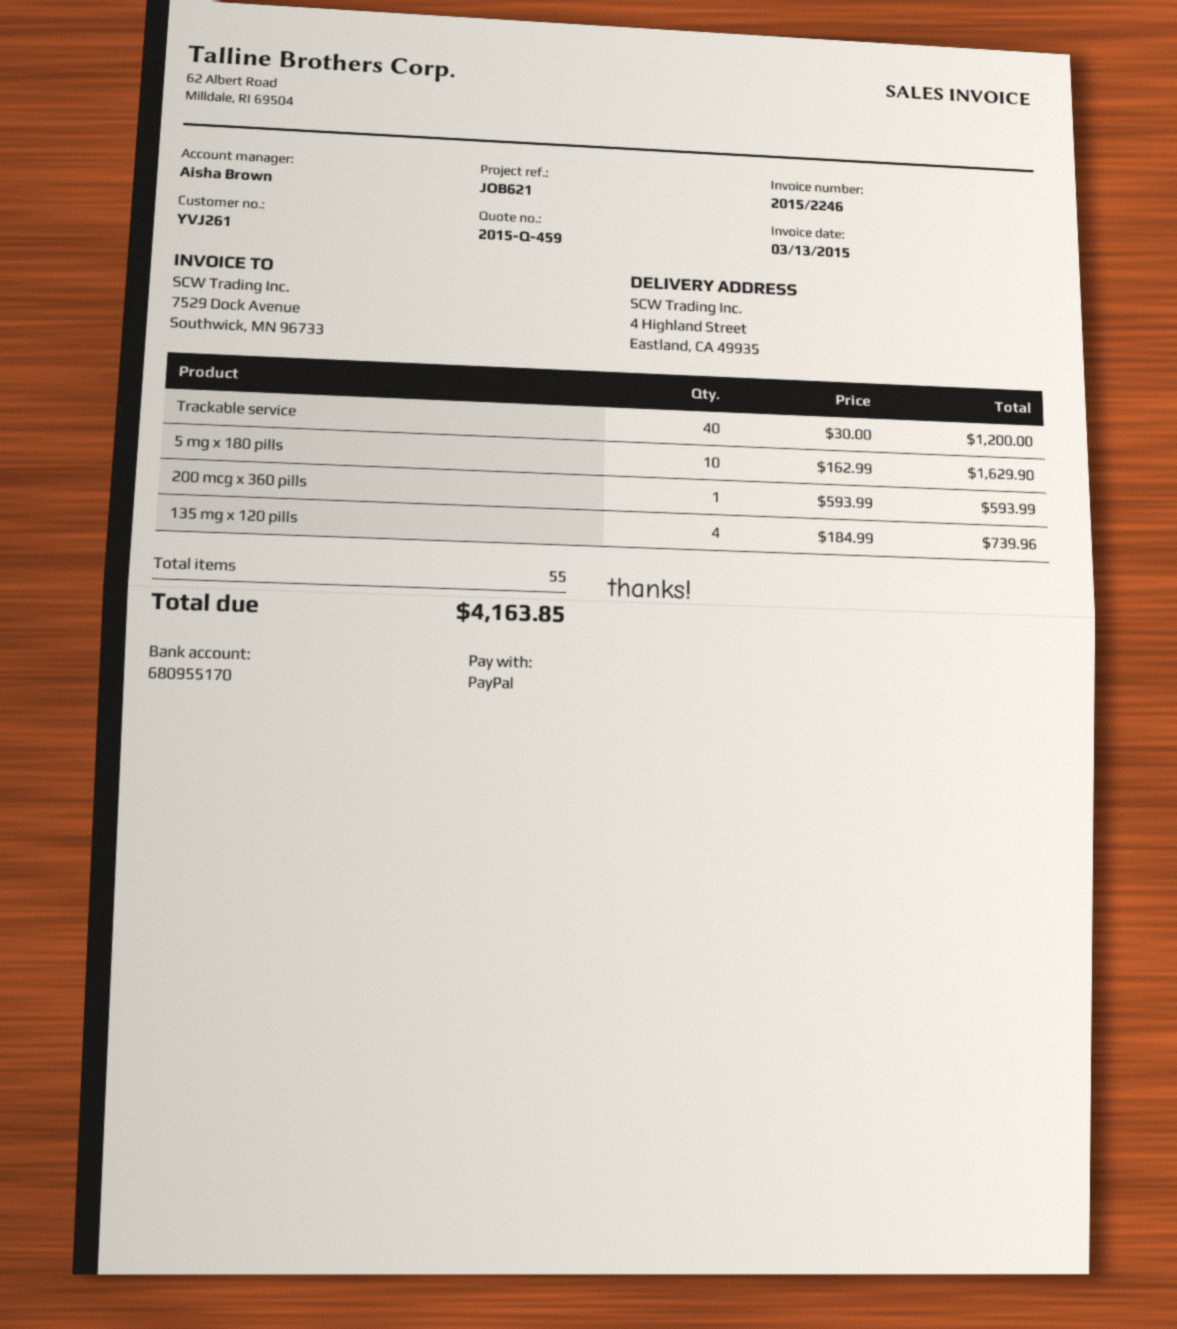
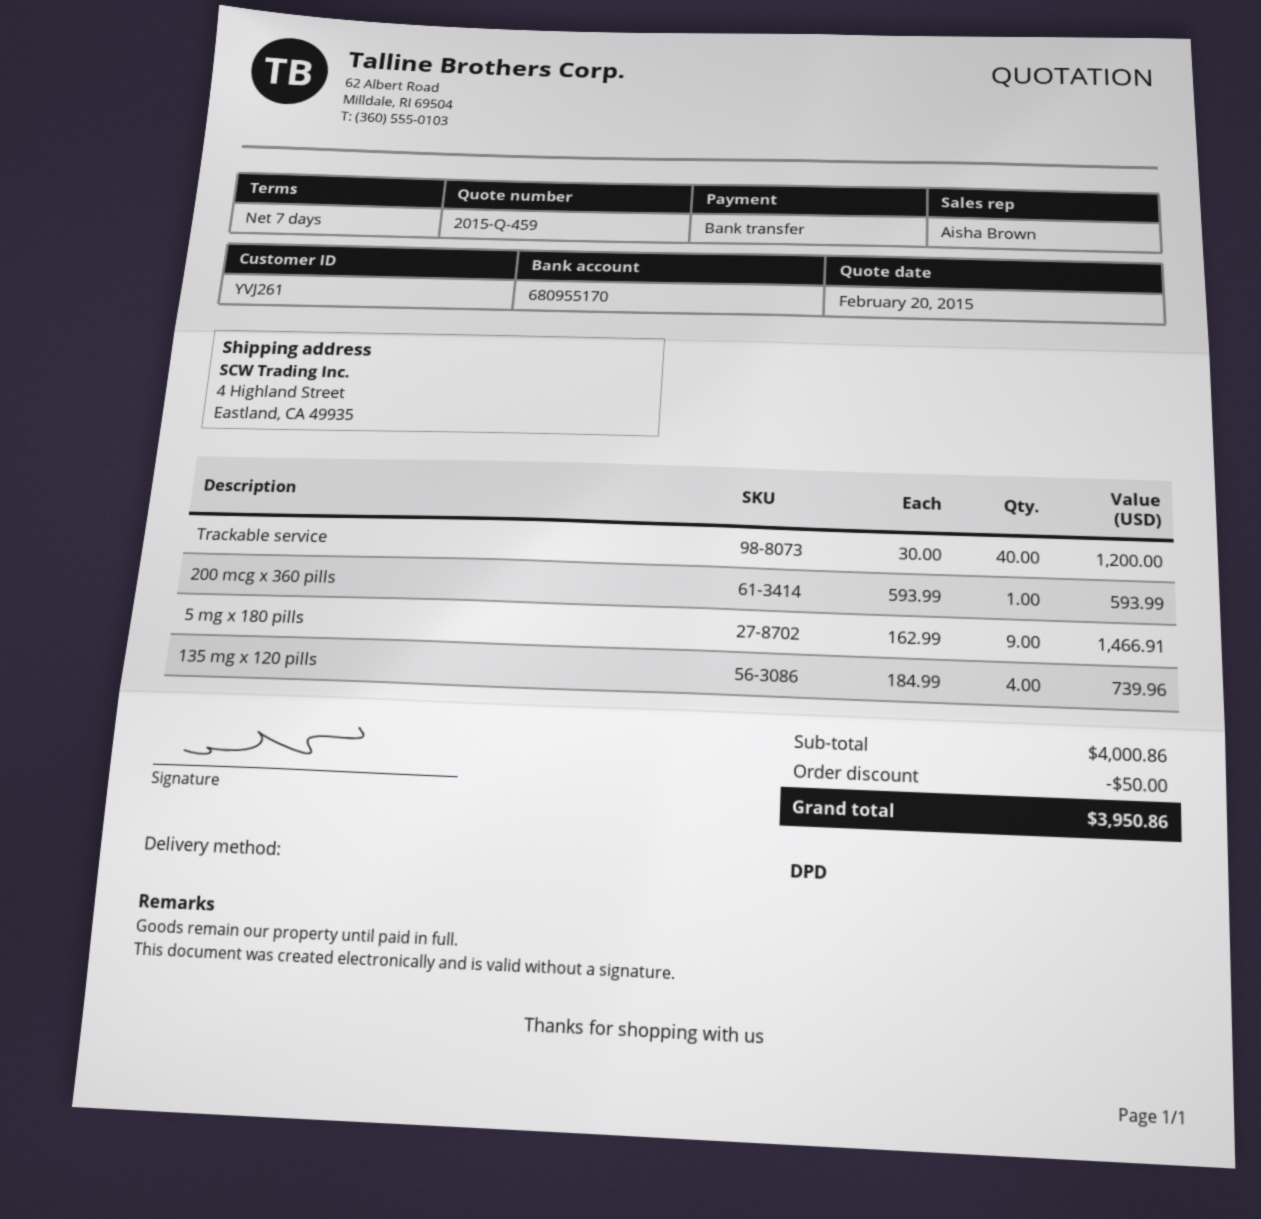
payment method: PayPal -> bank transfer
5 mg x 180 pills: 10 x 162.99 = 1629.90 -> 9 x 162.99 = 1466.91
discount: none -> 50.00
total: 4163.85 -> 3950.86

